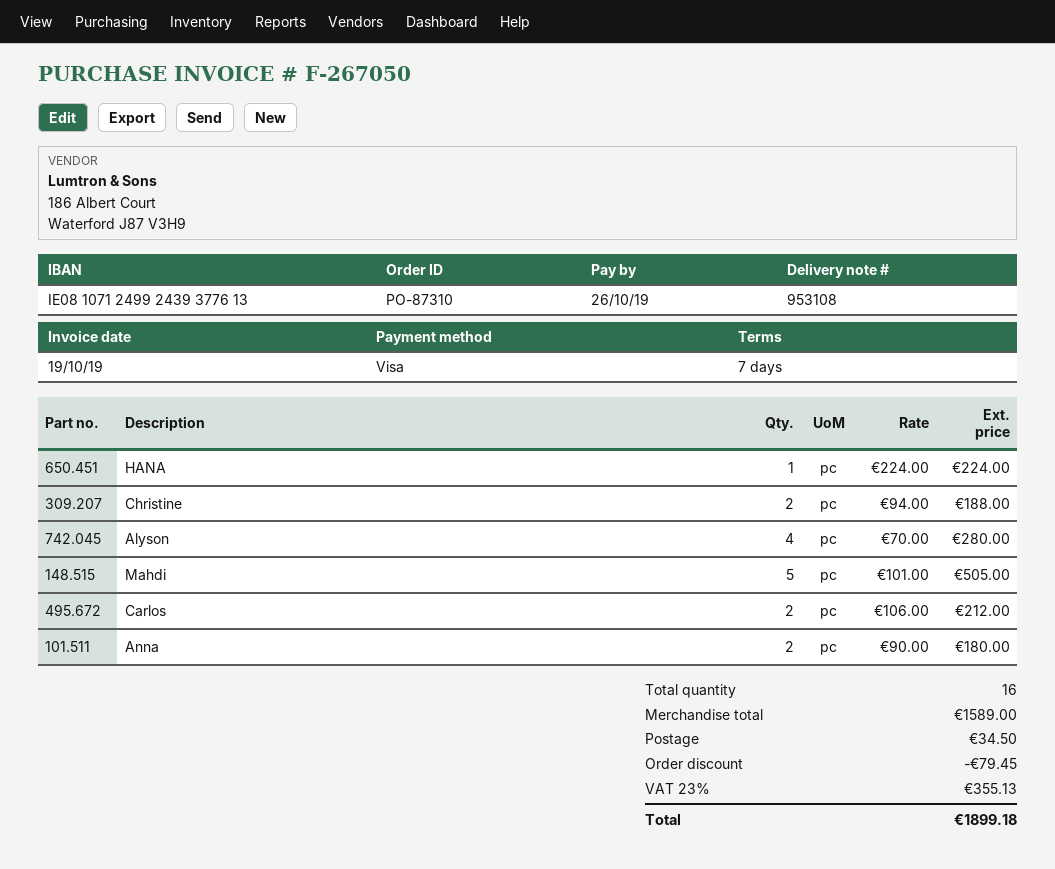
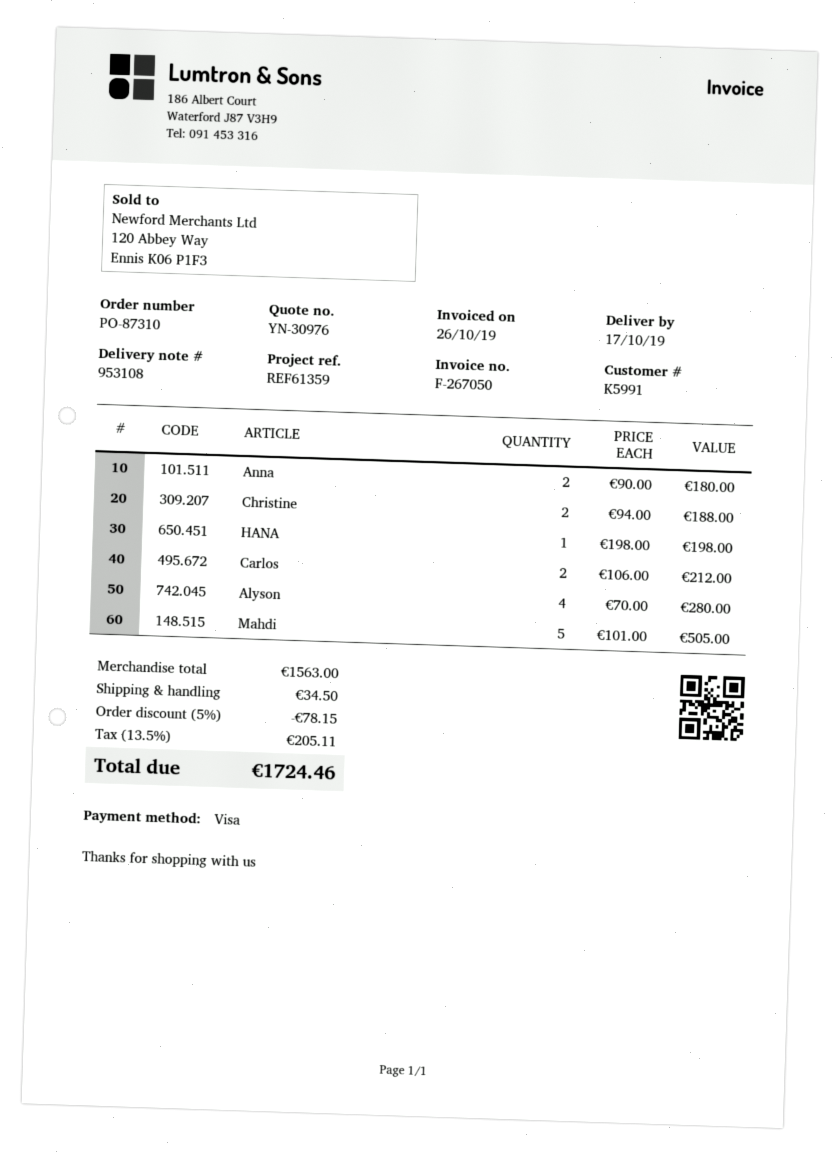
invoice date: 2019-10-19 -> 2019-10-26
HANA: 1 x 224.00 = 224.00 -> 1 x 198.00 = 198.00
subtotal: 1589.00 -> 1563.00
discount: 79.45 -> 78.15
tax: 23% = 355.13 -> 13.5% = 205.11
total: 1899.18 -> 1724.46

